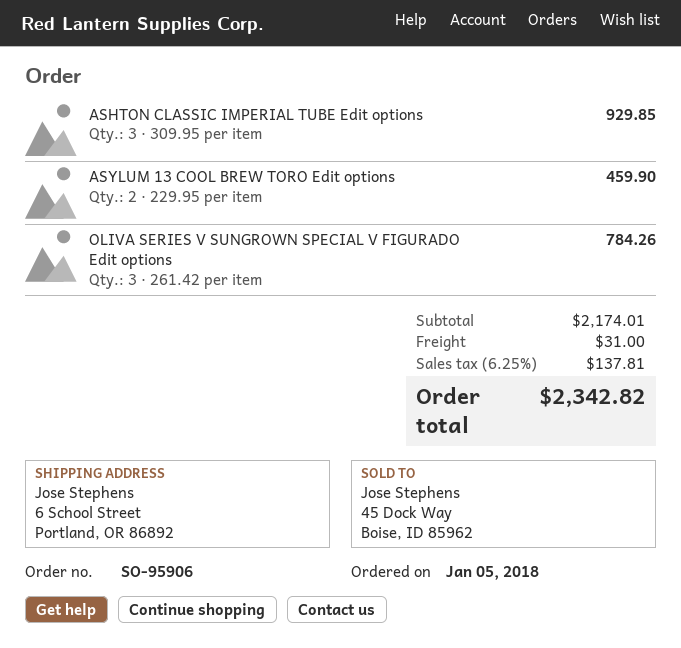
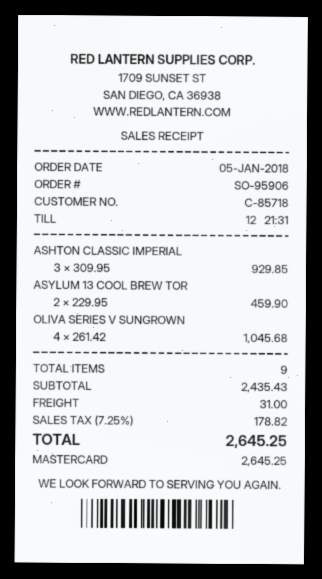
OLIVA SERIES V SUNGROWN SPECIAL V FIGURADO Edit options: 3 x 261.42 = 784.26 -> 4 x 261.42 = 1045.68
subtotal: 2174.01 -> 2435.43
tax: 6.25% = 137.81 -> 7.25% = 178.82
total: 2342.82 -> 2645.25

